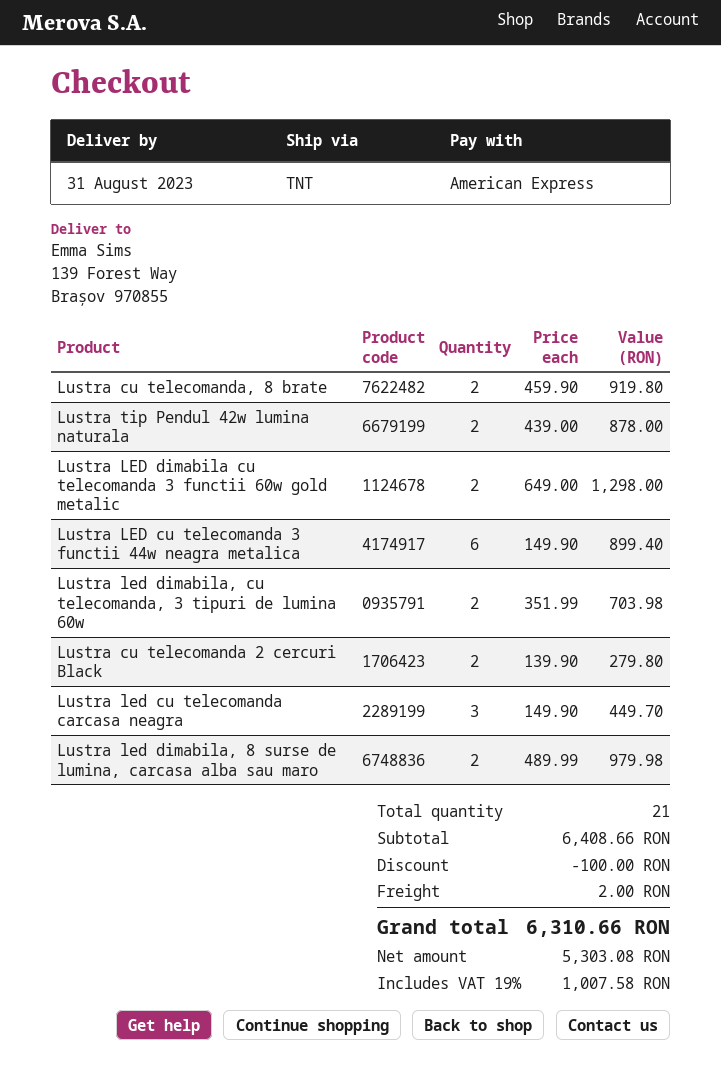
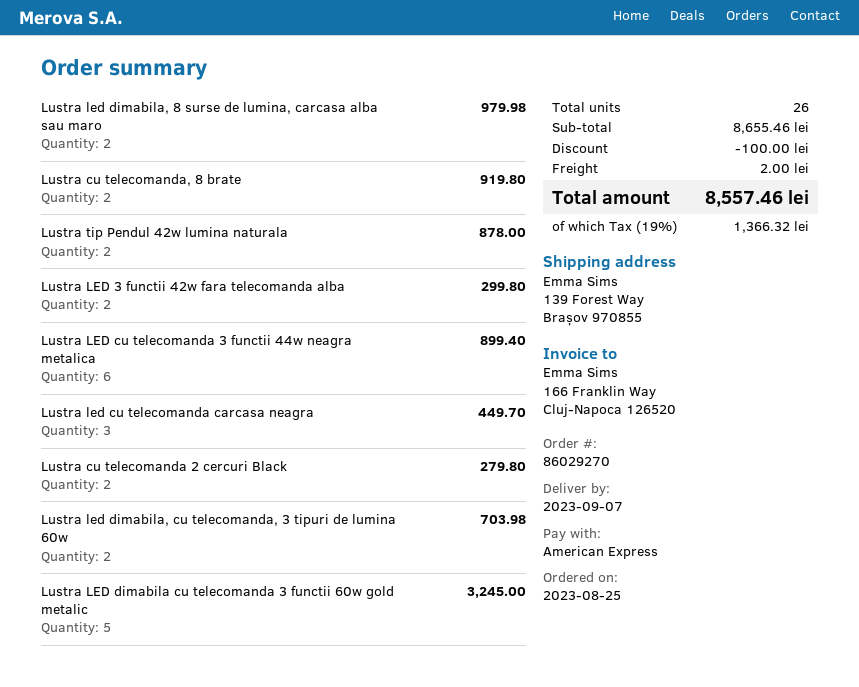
delivery date: 2023-08-31 -> 2023-09-07
Lustra LED dimabila cu telecomanda 3 functii 60w gold metalic: 2 for 1298.00 -> 5 for 3245.00
Lustra LED 3 functii 42w fara telecomanda alba: none -> 2 for 299.80
total quantity: 21 -> 26
subtotal: 6408.66 -> 8655.46
tax: 19% = 1007.58 -> 19% = 1366.32
total: 6310.66 -> 8557.46

